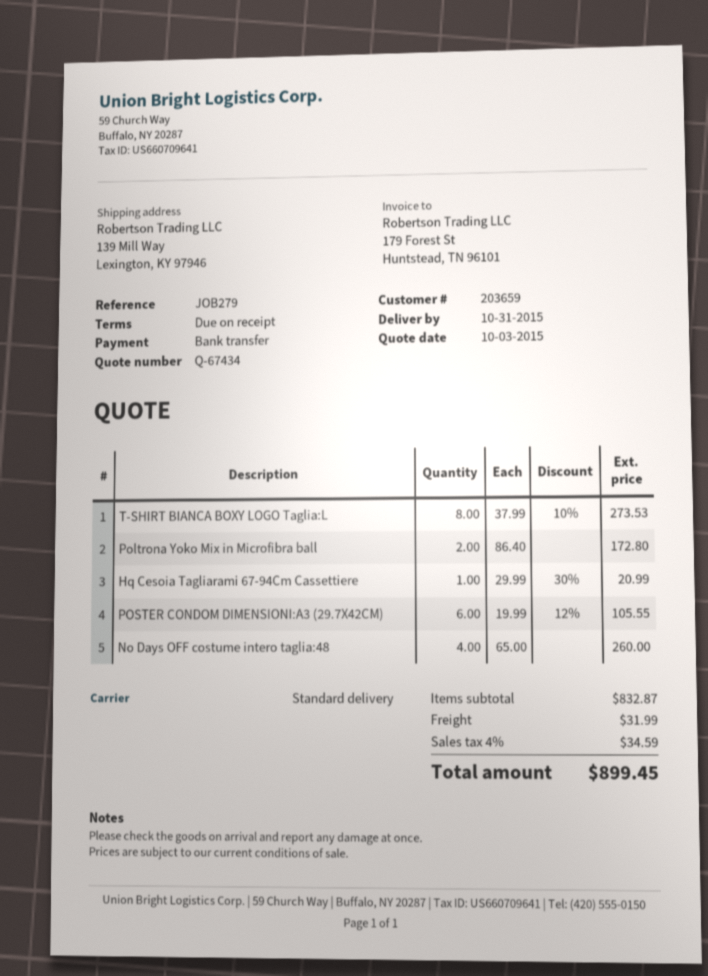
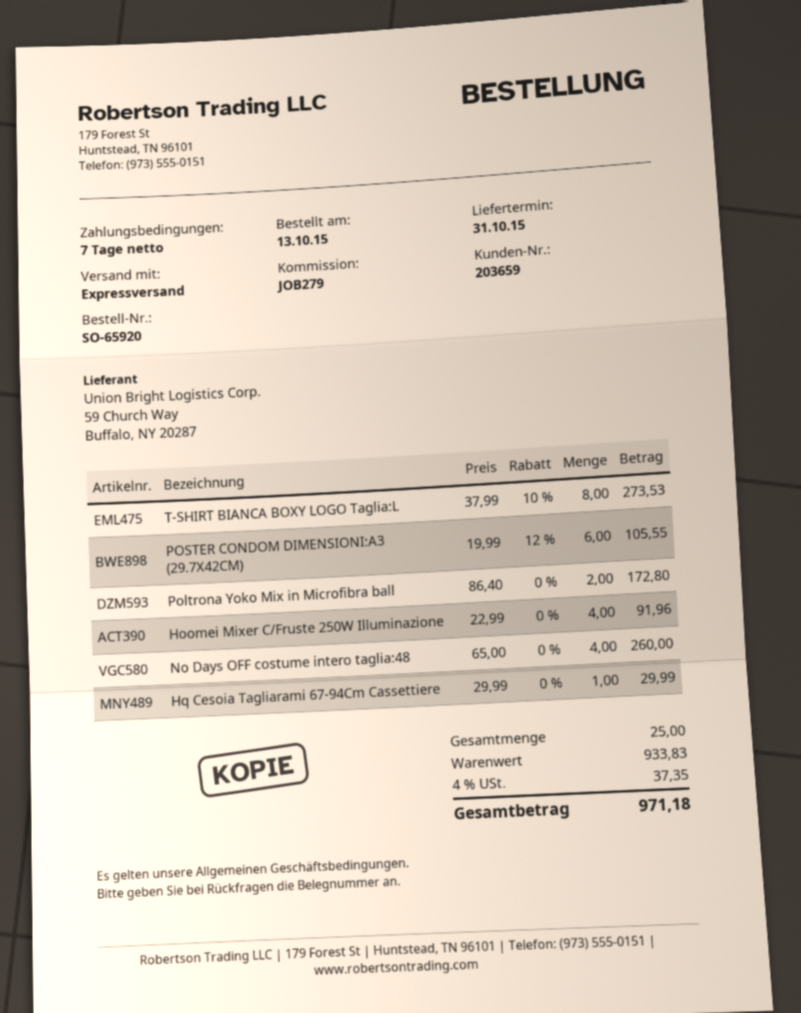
payment terms: on receipt -> 7 days
shipping method: standard -> express
Hq Cesoia Tagliarami 67-94Cm Cassettiere: 1 x 29.99 - 30% = 20.99 -> 1 x 29.99 = 29.99
Hoomei Mixer C/Fruste 250W Illuminazione: none -> 4 x 22.99 = 91.96
subtotal: 832.87 -> 933.83
shipping: 31.99 -> none
tax: 4% = 34.59 -> 4% = 37.35
total: 899.45 -> 971.18

